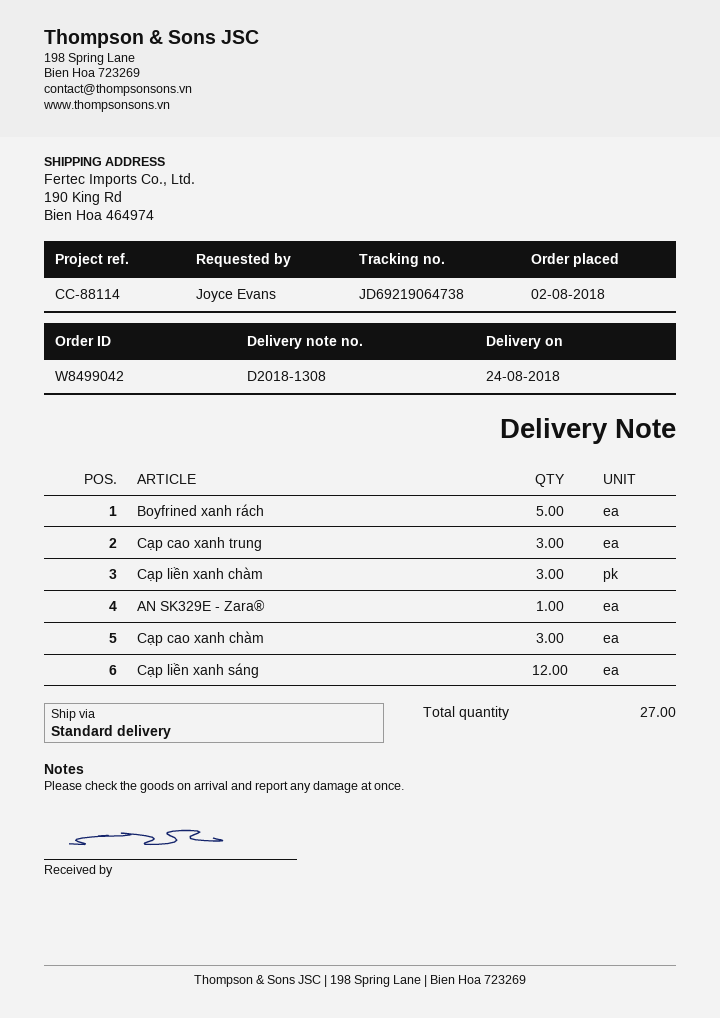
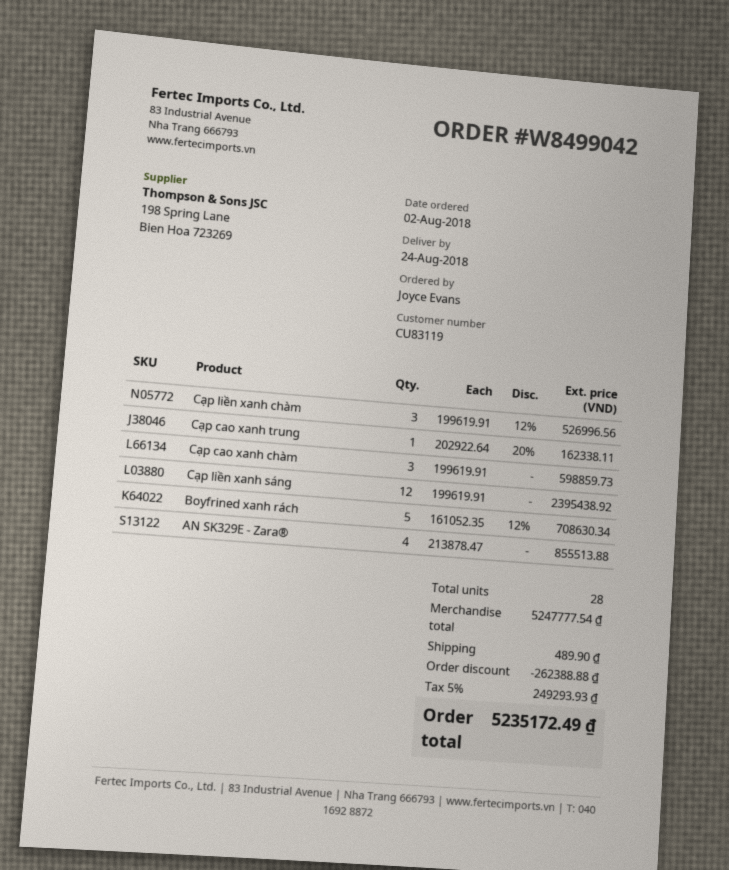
Cạp cao xanh trung: 3 -> 1
AN SK329E - Zara®: 1 -> 4
total quantity: 27 -> 28

